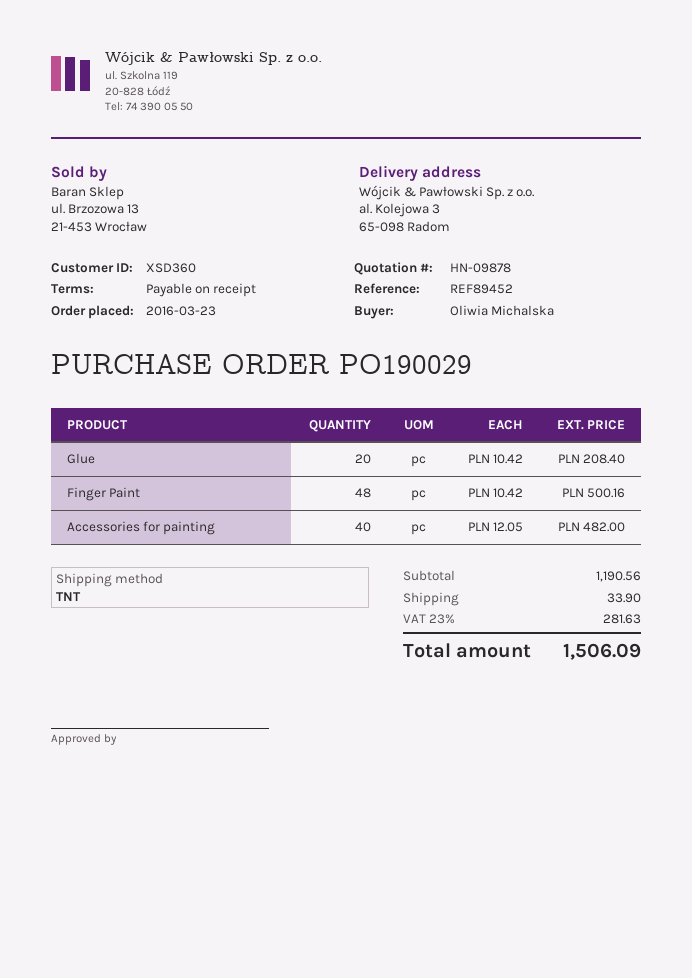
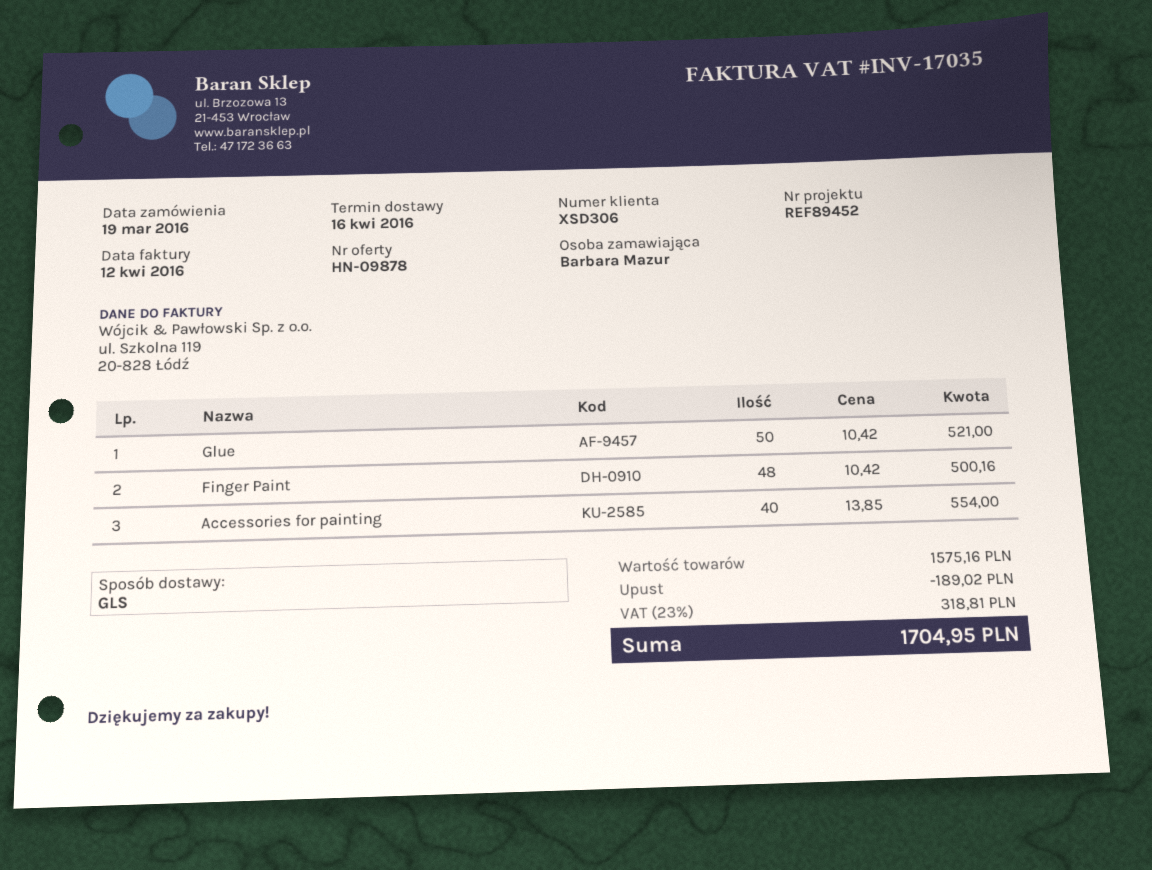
order date: 2016-03-23 -> 2016-03-19
customer number: XSD360 -> XSD306
ordered by: Oliwia Michalska -> Barbara Mazur
shipping method: TNT -> GLS
Glue: 20 x 10.42 = 208.40 -> 50 x 10.42 = 521.00
Accessories for painting: 40 x 12.05 = 482.00 -> 40 x 13.85 = 554.00
subtotal: 1190.56 -> 1575.16
discount: none -> 189.02
shipping: 33.90 -> none
tax: 23% = 281.63 -> 23% = 318.81
total: 1506.09 -> 1704.95

